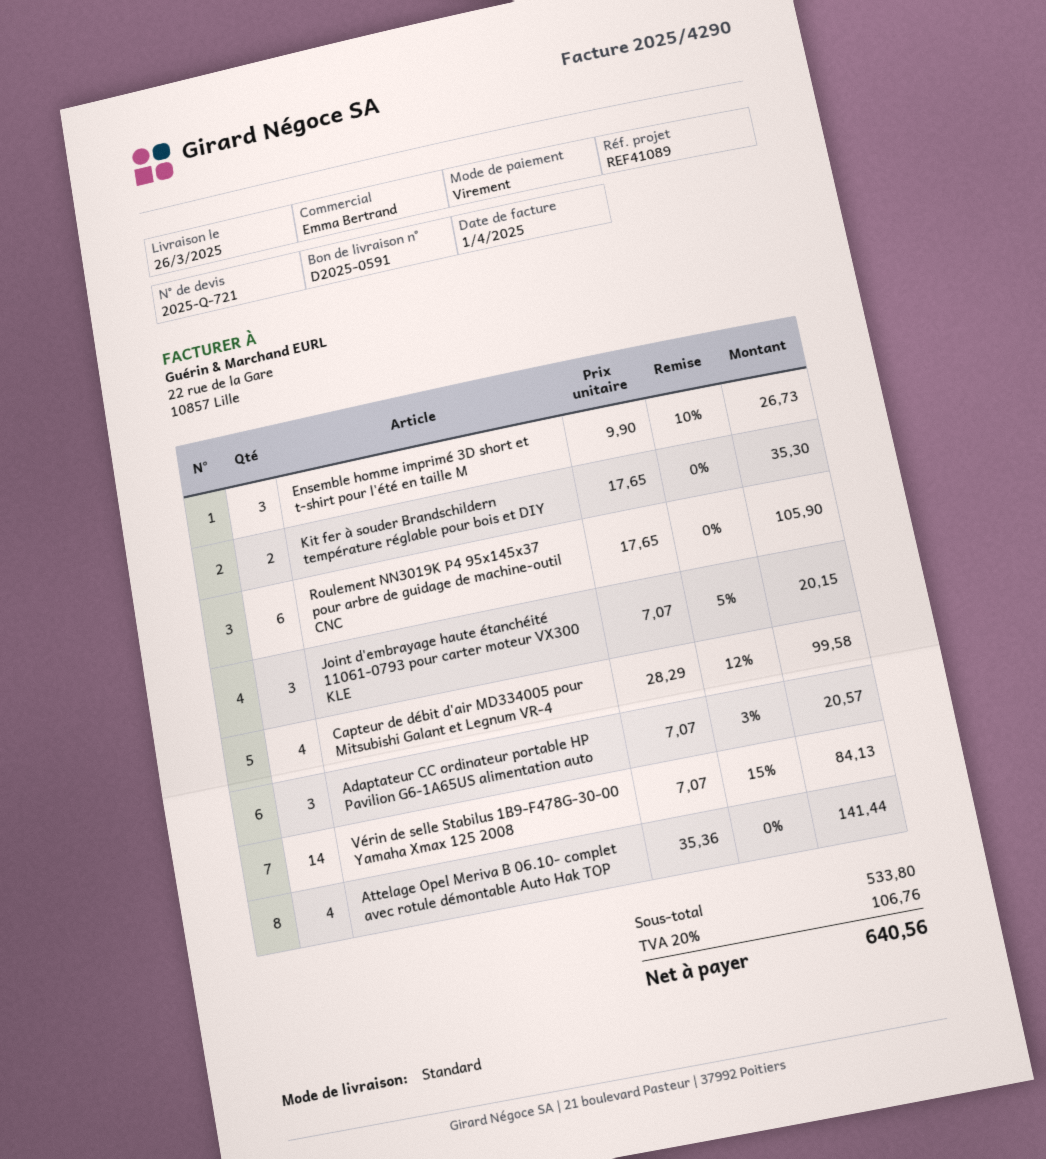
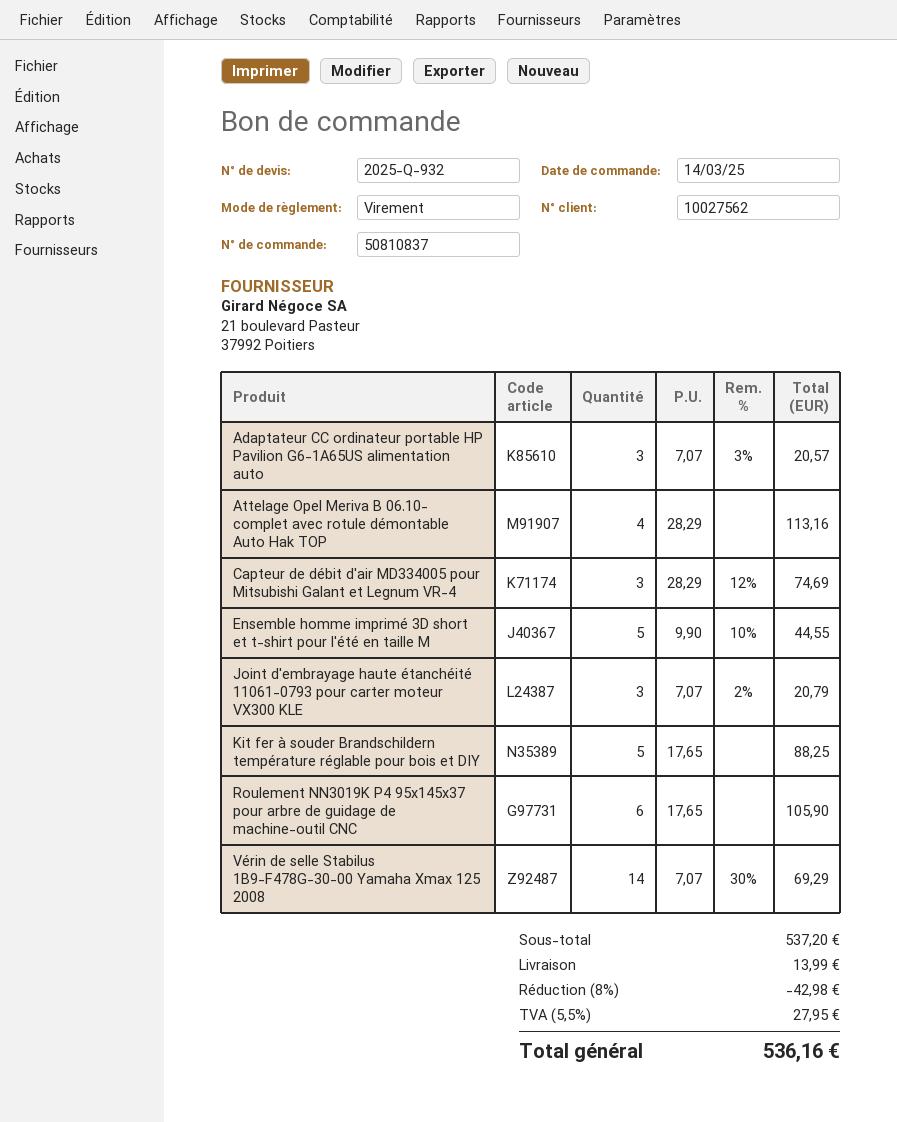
quote number: 2025-Q-721 -> 2025-Q-932
Ensemble homme imprimé 3D short et t-shirt pour l'été en taille M: 3 x 9.90 - 10% = 26.73 -> 5 x 9.90 - 10% = 44.55
Kit fer à souder Brandschildern température réglable pour bois et DIY: 2 x 17.65 = 35.30 -> 5 x 17.65 = 88.25
Joint d'embrayage haute étanchéité 11061-0793 pour carter moteur VX300 KLE: 3 x 7.07 - 5% = 20.15 -> 3 x 7.07 - 2% = 20.79
Capteur de débit d'air MD334005 pour Mitsubishi Galant et Legnum VR-4: 4 x 28.29 - 12% = 99.58 -> 3 x 28.29 - 12% = 74.69
Vérin de selle Stabilus 1B9-F478G-30-00 Yamaha Xmax 125 2008: 14 x 7.07 - 15% = 84.13 -> 14 x 7.07 - 30% = 69.29
Attelage Opel Meriva B 06.10- complet avec rotule démontable Auto Hak TOP: 4 x 35.36 = 141.44 -> 4 x 28.29 = 113.16
subtotal: 533.80 -> 537.20
discount: none -> 8% = 42.98
shipping: none -> 13.99
tax: 20% = 106.76 -> 5.5% = 27.95
total: 640.56 -> 536.16

